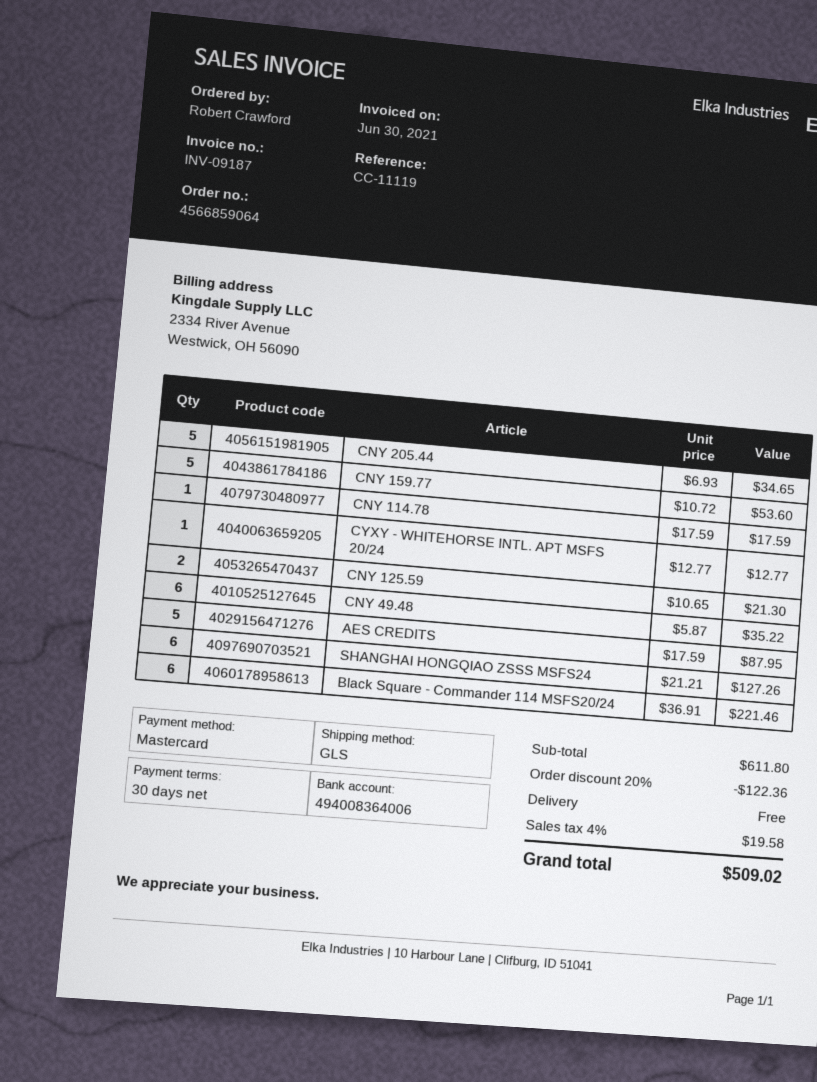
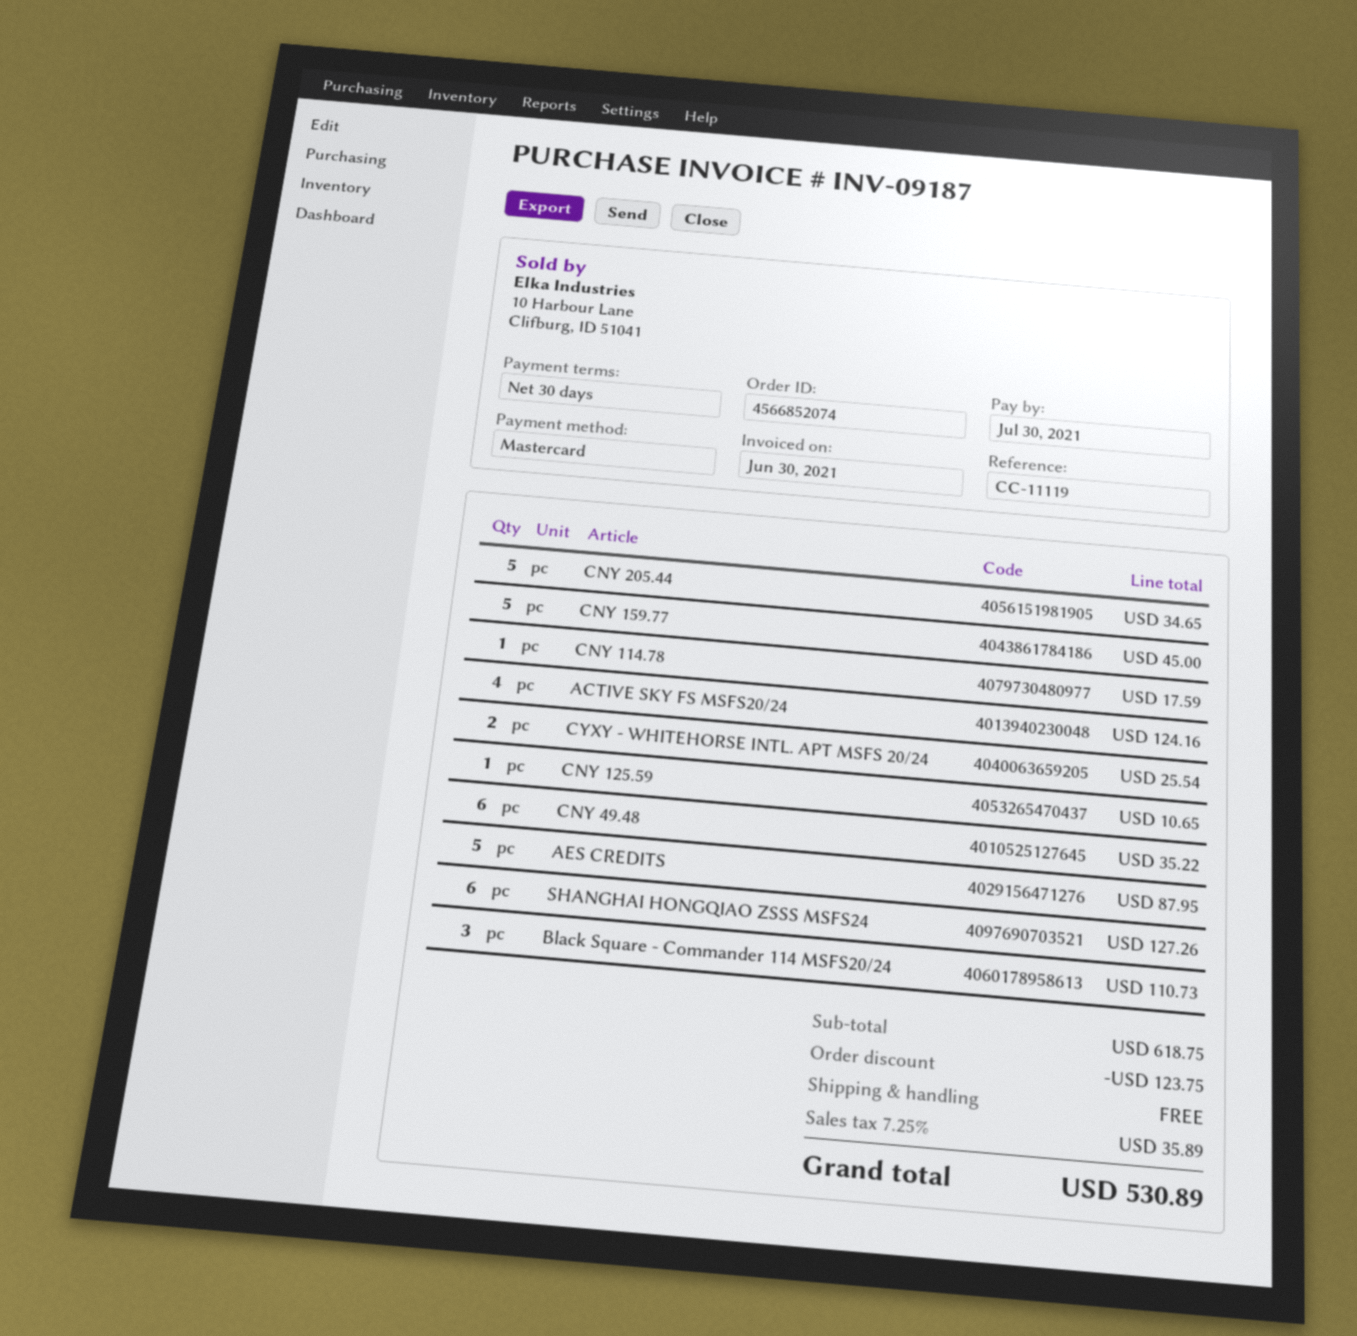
order number: 4566859064 -> 4566852074
CNY 159.77: 5 for 53.60 -> 5 for 45.00
CYXY - WHITEHORSE INTL. APT MSFS 20/24: 1 for 12.77 -> 2 for 25.54
CNY 125.59: 2 for 21.30 -> 1 for 10.65
Black Square - Commander 114 MSFS20/24: 6 for 221.46 -> 3 for 110.73
ACTIVE SKY FS MSFS20/24: none -> 4 for 124.16
subtotal: 611.80 -> 618.75
discount: 122.36 -> 123.75
tax: 4% = 19.58 -> 7.25% = 35.89
total: 509.02 -> 530.89

